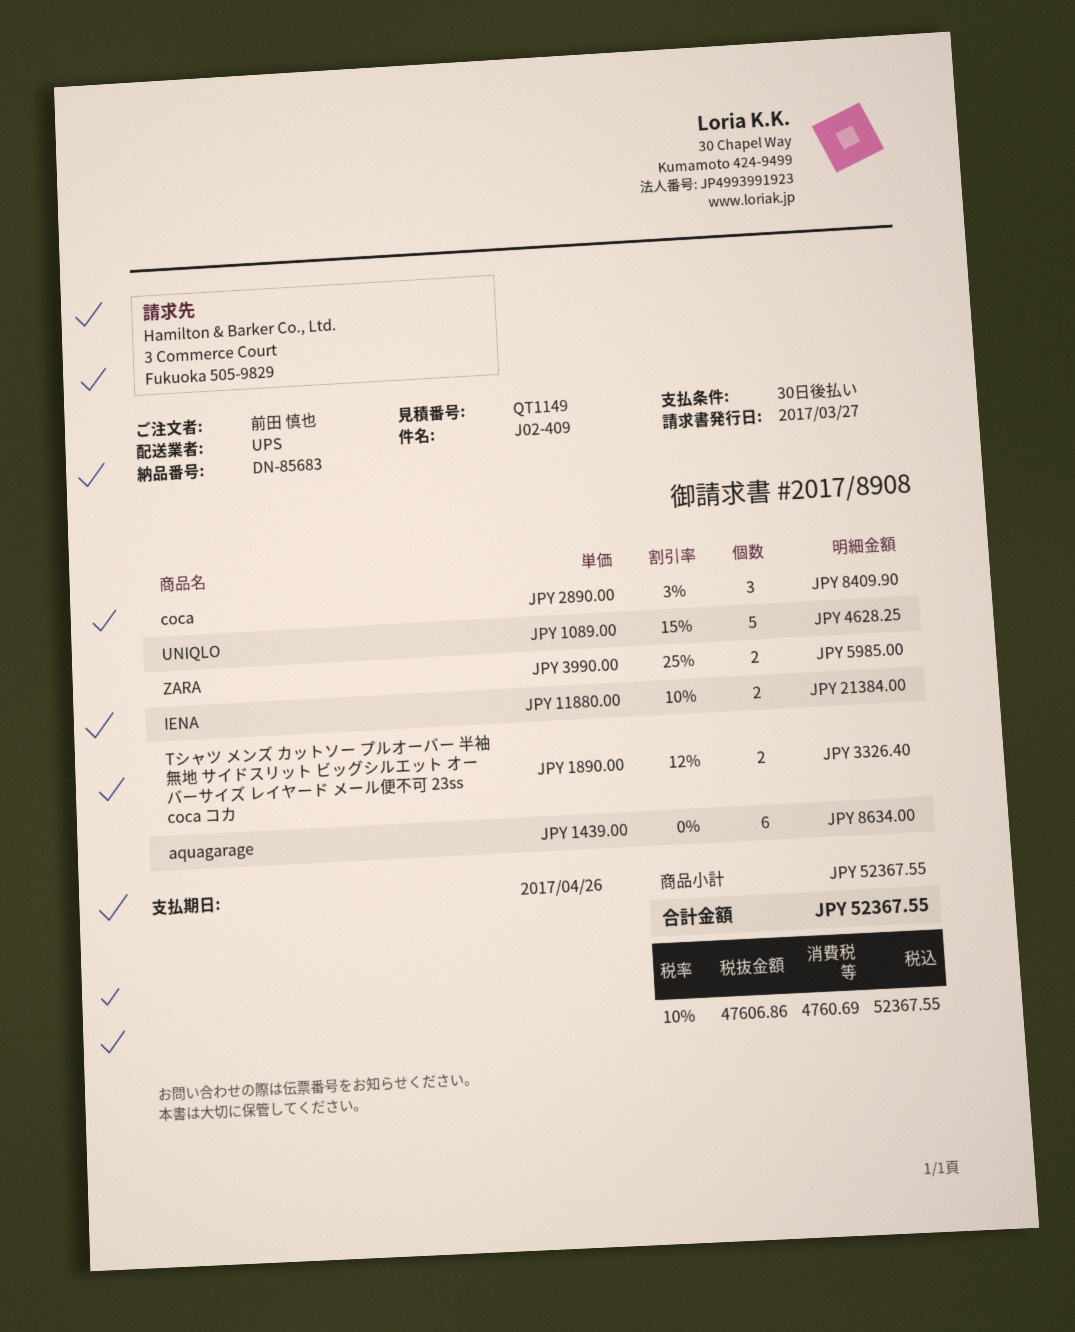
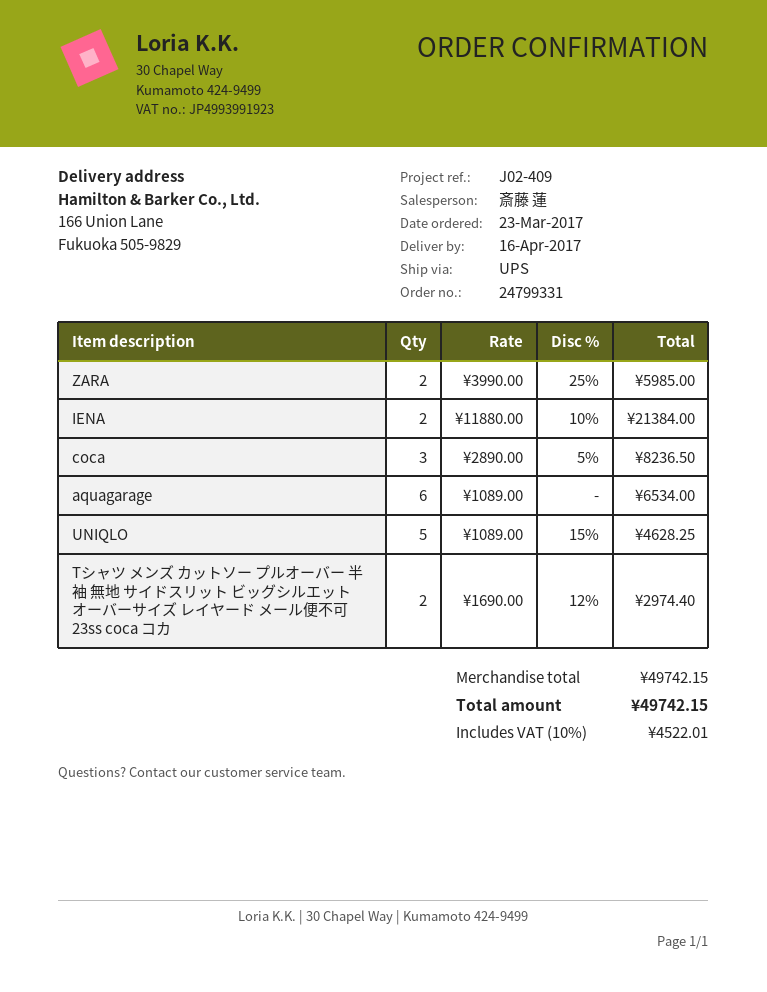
coca: 3 x 2890.00 - 3% = 8409.90 -> 3 x 2890.00 - 5% = 8236.50
Tシャツ メンズ カットソー プルオーバー 半袖 無地 サイドスリット ビッグシルエット オーバーサイズ レイヤード メール便不可 23ss coca コカ: 2 x 1890.00 - 12% = 3326.40 -> 2 x 1690.00 - 12% = 2974.40
aquagarage: 6 x 1439.00 = 8634.00 -> 6 x 1089.00 = 6534.00
subtotal: 52367.55 -> 49742.15
tax: 10% = 4760.69 -> 10% = 4522.01
total: 52367.55 -> 49742.15

